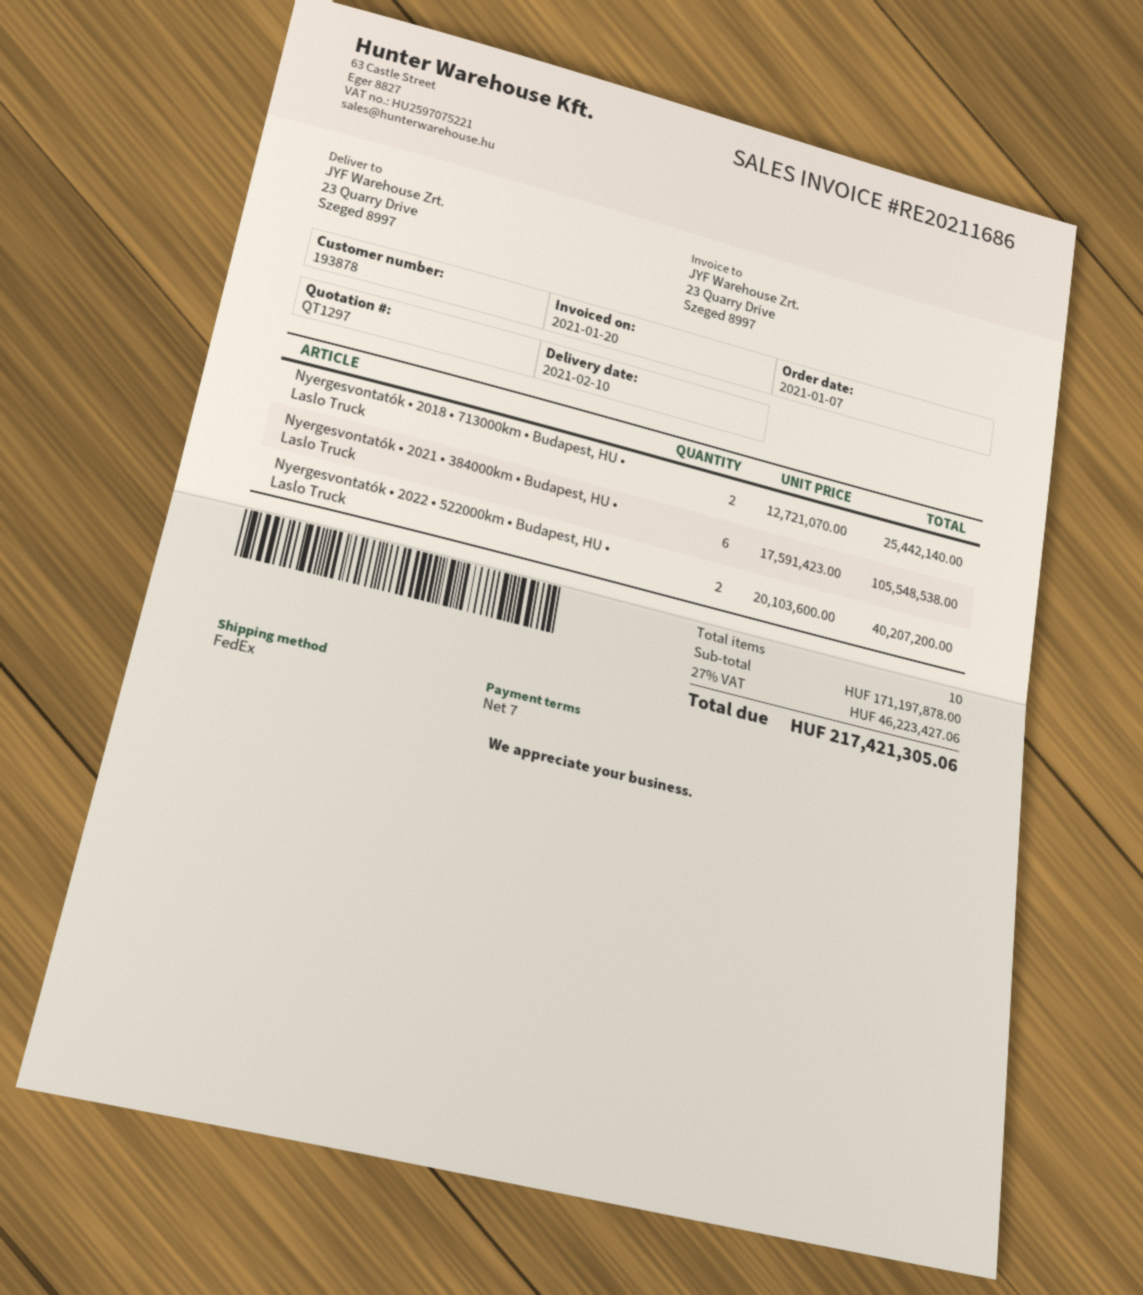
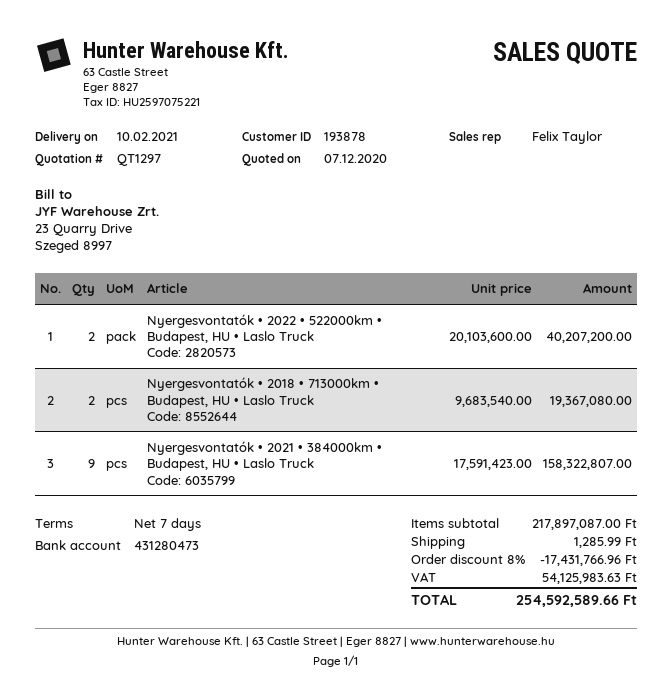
Nyergesvontatók • 2018 • 713000km • Budapest, HU • Laslo Truck: 2 x 12721070.00 = 25442140.00 -> 2 x 9683540.00 = 19367080.00
Nyergesvontatók • 2021 • 384000km • Budapest, HU • Laslo Truck: 6 x 17591423.00 = 105548538.00 -> 9 x 17591423.00 = 158322807.00
subtotal: 171197878.00 -> 217897087.00
discount: none -> 8% = 17431766.96
shipping: none -> 1285.99
tax: 46223427.06 -> 54125983.63
total: 217421305.06 -> 254592589.66

